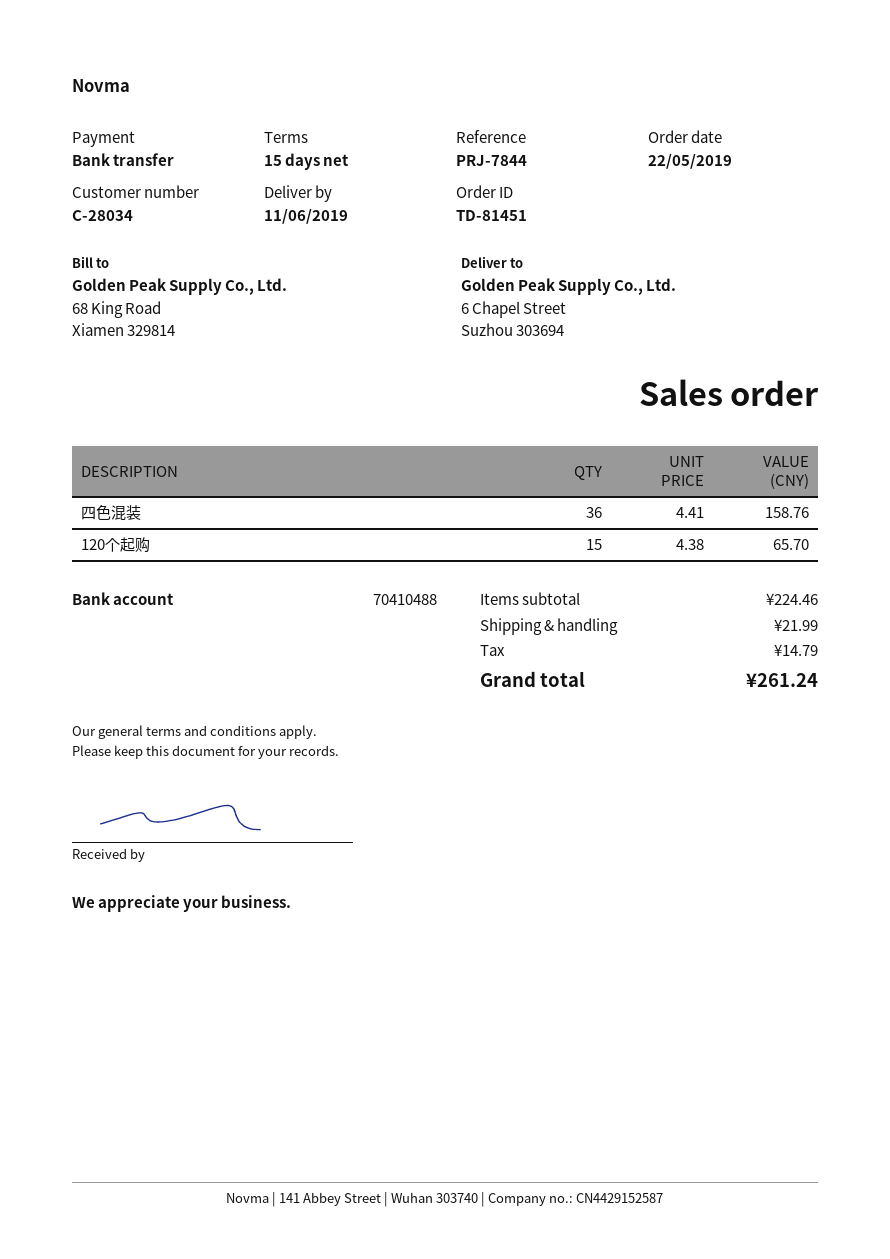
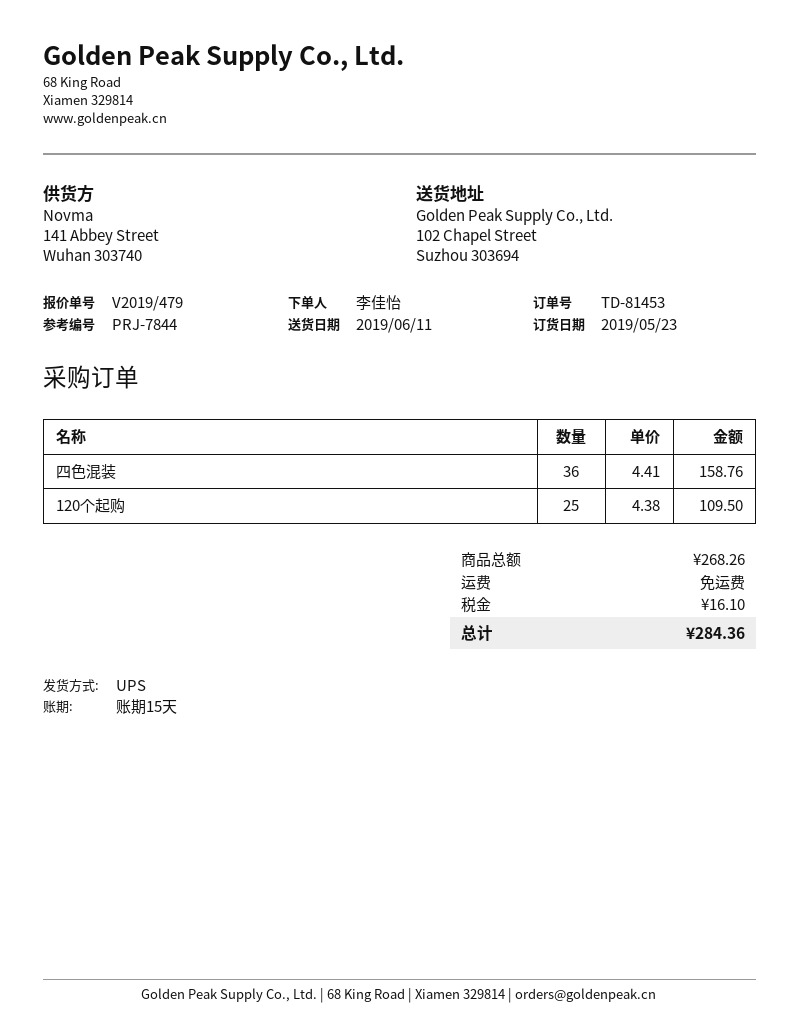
order number: TD-81451 -> TD-81453
order date: 2019-05-22 -> 2019-05-23
ship to: 6 Chapel Street, Suzhou 303694 -> 102 Chapel Street, Suzhou 303694
120个起购: 15 x 4.38 = 65.70 -> 25 x 4.38 = 109.50
subtotal: 224.46 -> 268.26
shipping: 21.99 -> 0.00
tax: 14.79 -> 16.10
total: 261.24 -> 284.36

